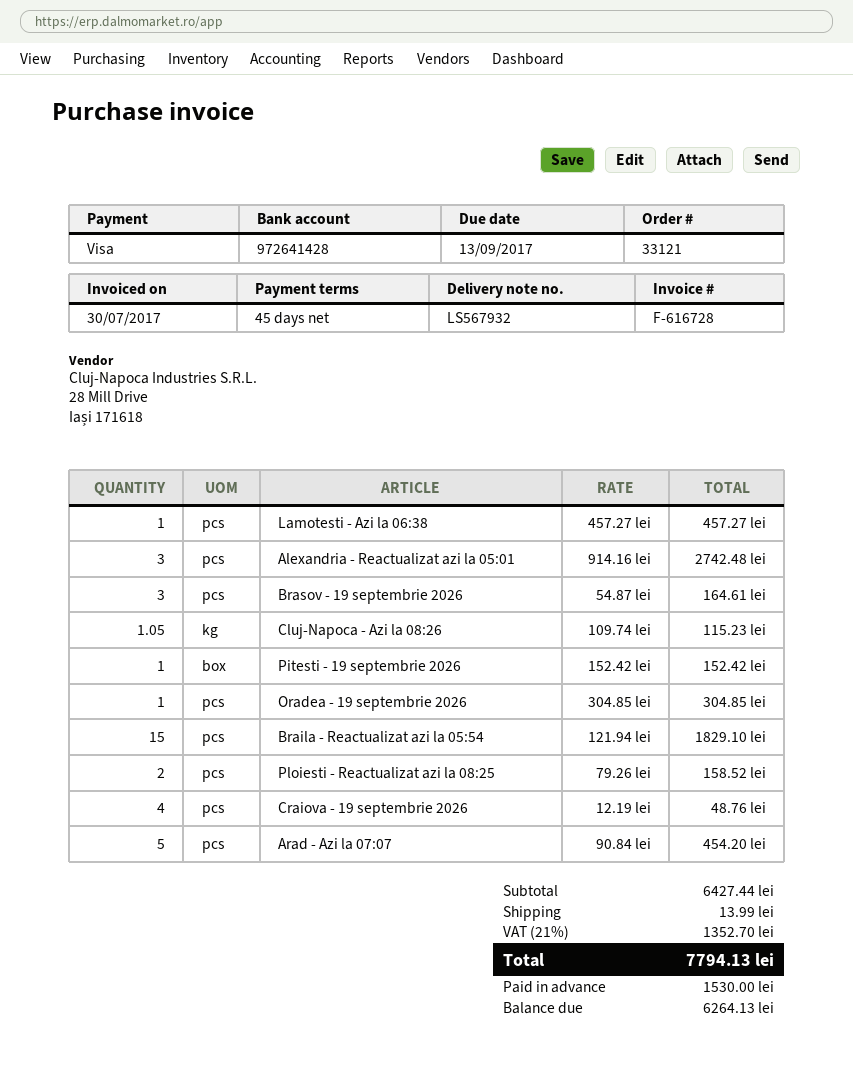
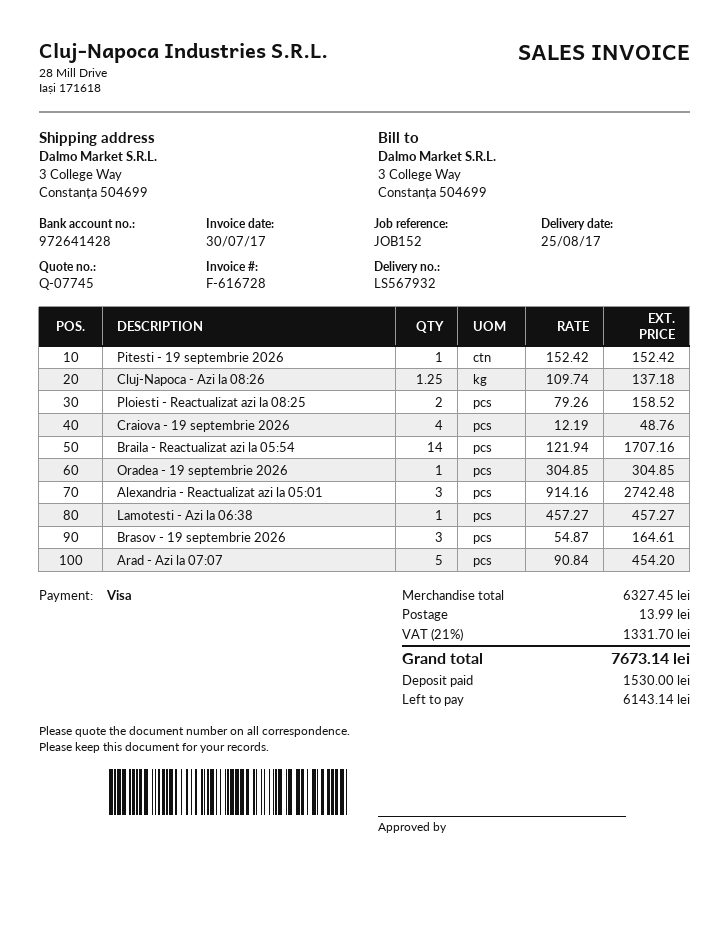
Cluj-Napoca - Azi la 08:26: 1.05 x 109.74 = 115.23 -> 1.25 x 109.74 = 137.18
Braila - Reactualizat azi la 05:54: 15 x 121.94 = 1829.10 -> 14 x 121.94 = 1707.16
subtotal: 6427.44 -> 6327.45
tax: 21% = 1352.70 -> 21% = 1331.70
total: 7794.13 -> 7673.14
balance: 6264.13 -> 6143.14

